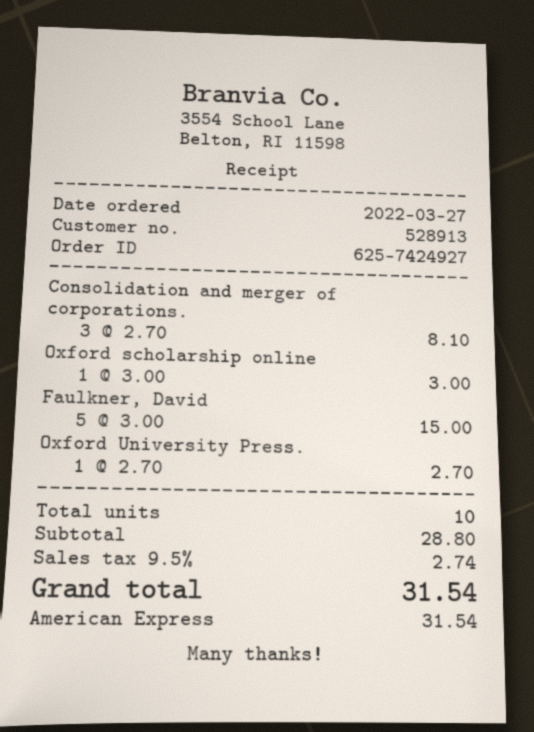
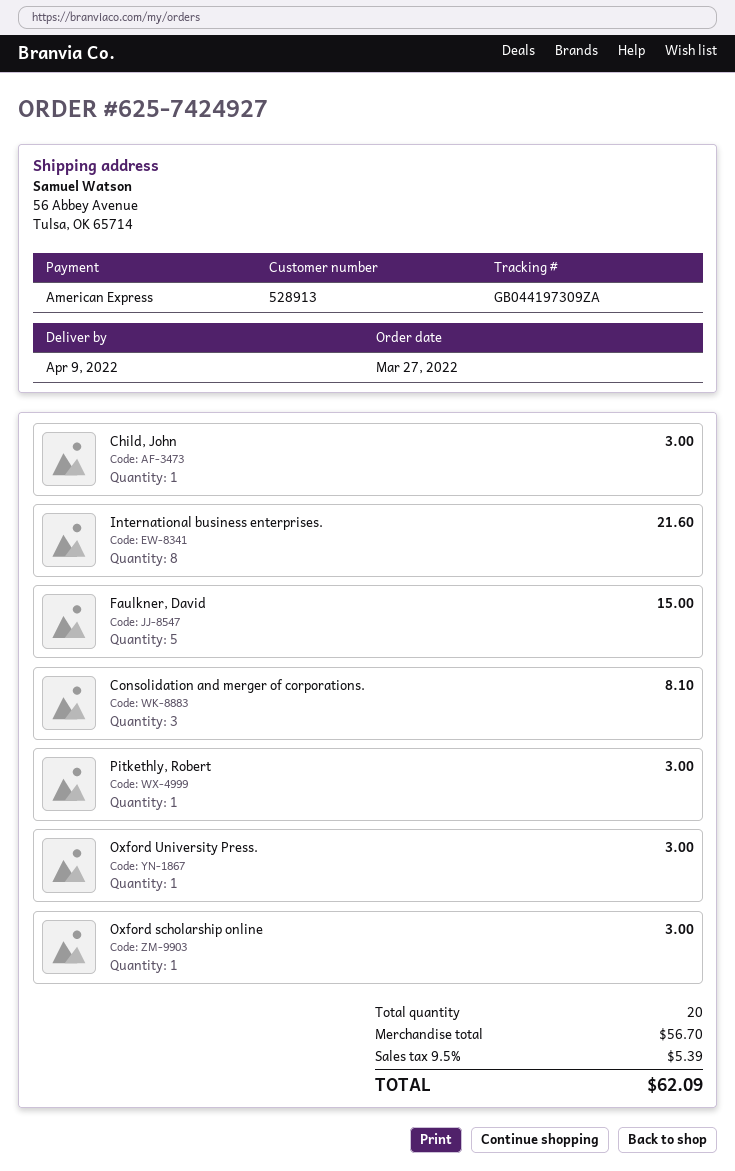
Oxford University Press.: 1 for 2.70 -> 1 for 3.00
Child, John: none -> 1 for 3.00
International business enterprises.: none -> 8 for 21.60
Pitkethly, Robert: none -> 1 for 3.00
total quantity: 10 -> 20
subtotal: 28.80 -> 56.70
tax: 9.5% = 2.74 -> 9.5% = 5.39
total: 31.54 -> 62.09

